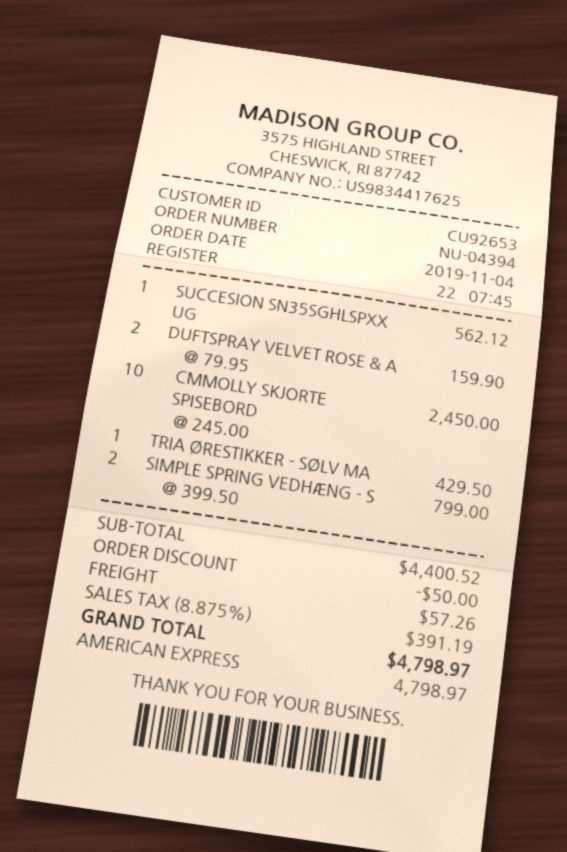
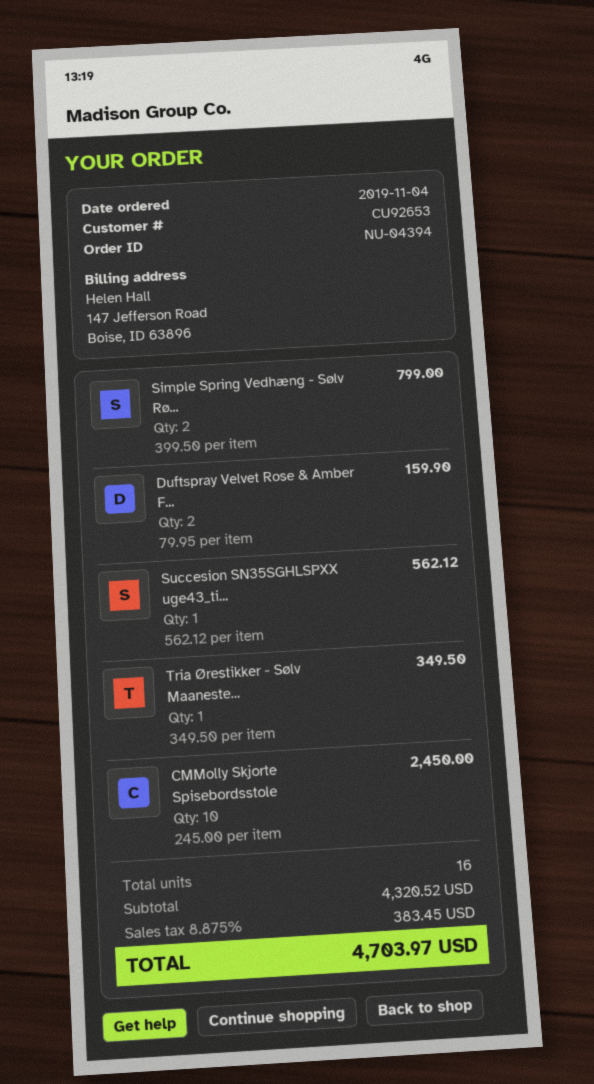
TRIA ØRESTIKKER - SØLV MA: 1 x 429.50 = 429.50 -> 1 x 349.50 = 349.50
subtotal: 4400.52 -> 4320.52
discount: 50.00 -> none
shipping: 57.26 -> none
tax: 8.875% = 391.19 -> 8.875% = 383.45
total: 4798.97 -> 4703.97

